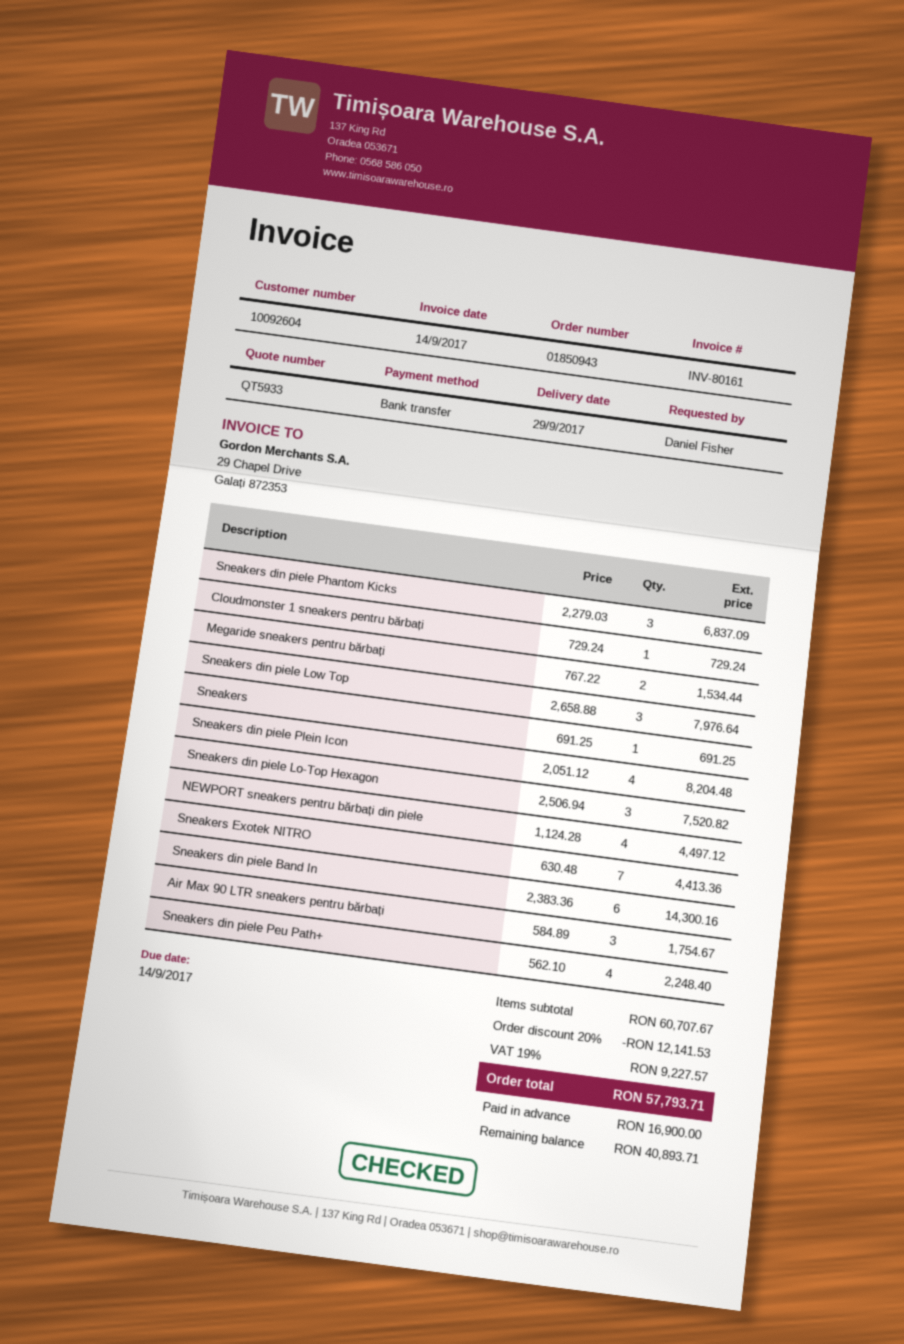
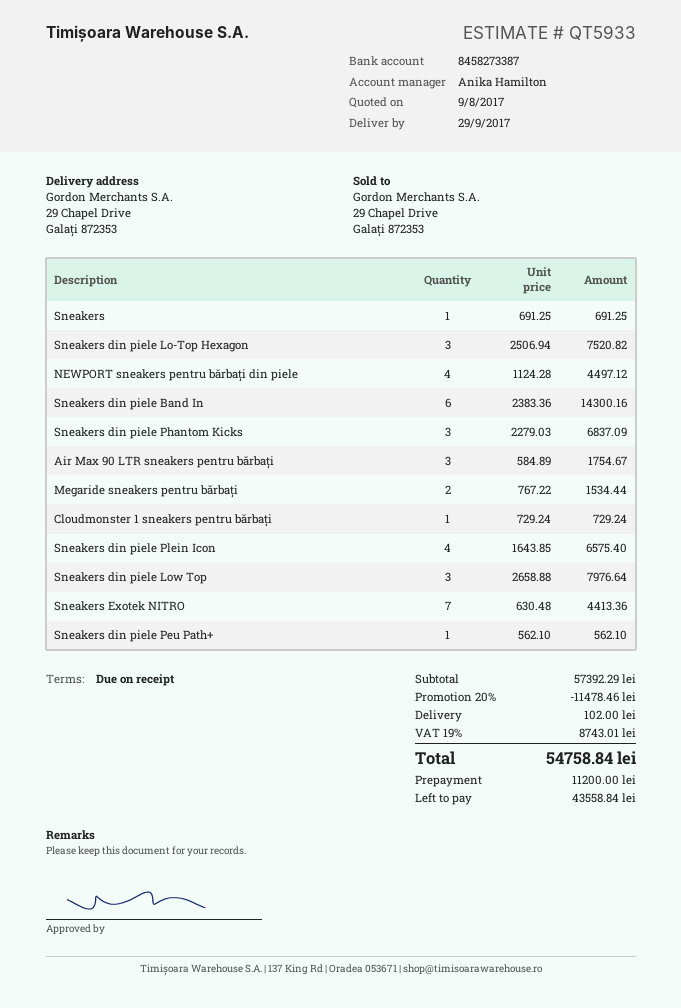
Sneakers din piele Plein Icon: 4 x 2051.12 = 8204.48 -> 4 x 1643.85 = 6575.40
Sneakers din piele Peu Path+: 4 x 562.10 = 2248.40 -> 1 x 562.10 = 562.10
subtotal: 60707.67 -> 57392.29
discount: 20% = 12141.53 -> 20% = 11478.46
shipping: none -> 102.00
tax: 19% = 9227.57 -> 19% = 8743.01
total: 57793.71 -> 54758.84
deposit: 16900.00 -> 11200.00
balance: 40893.71 -> 43558.84

